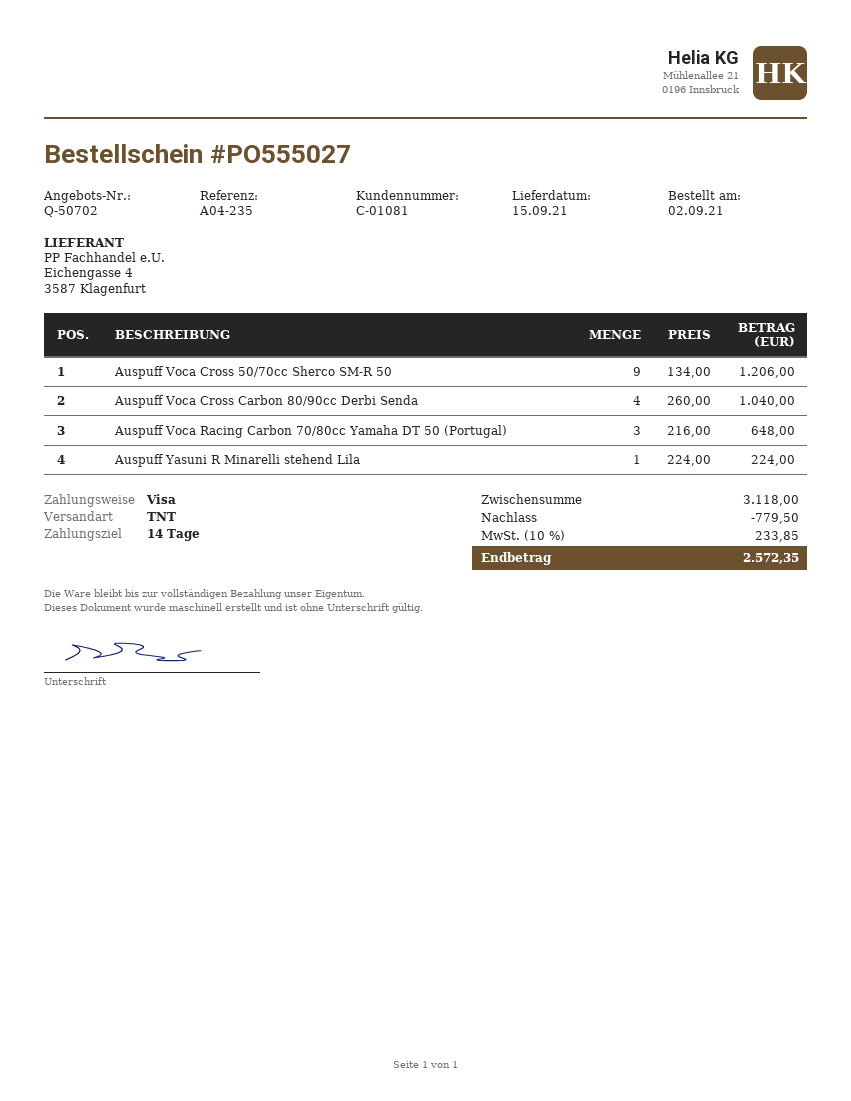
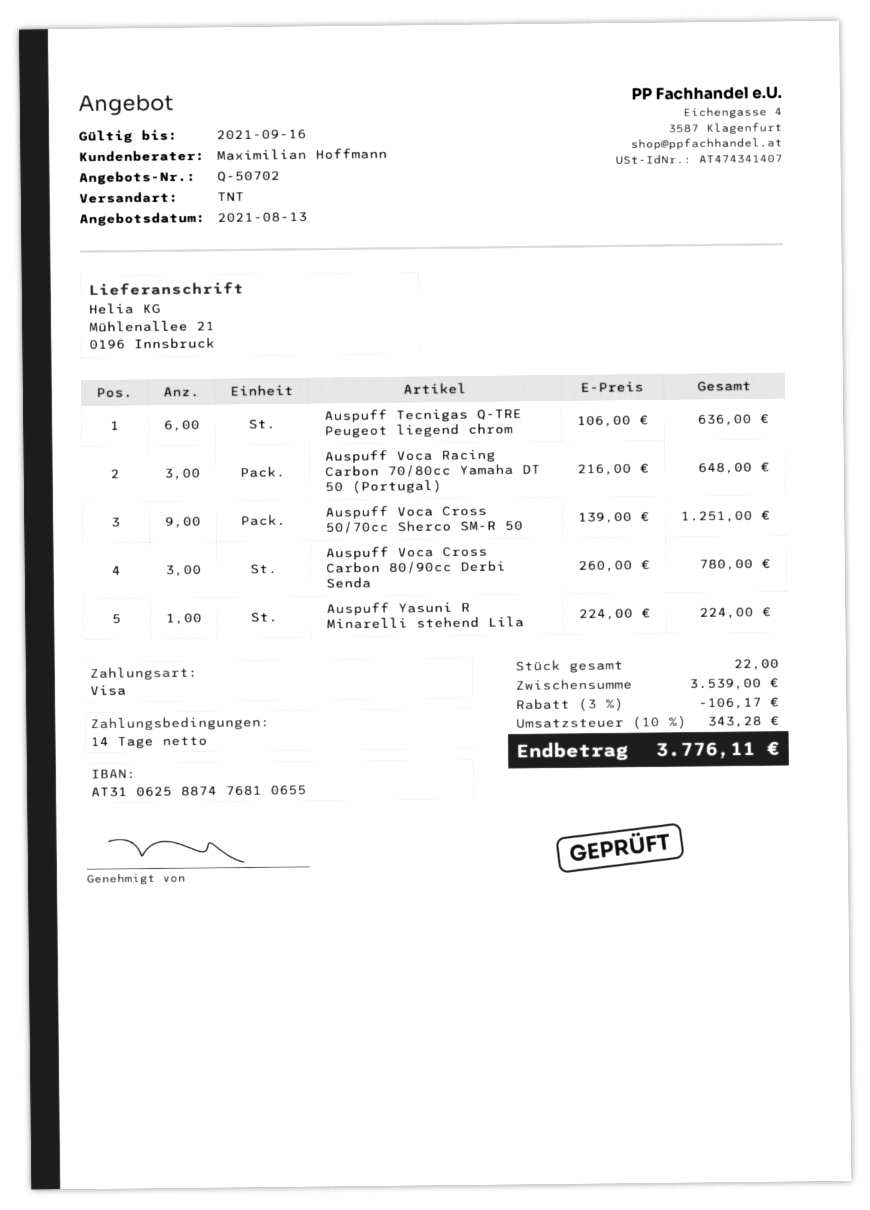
Auspuff Voca Cross 50/70cc Sherco SM-R 50: 9 x 134.00 = 1206.00 -> 9 x 139.00 = 1251.00
Auspuff Voca Cross Carbon 80/90cc Derbi Senda: 4 x 260.00 = 1040.00 -> 3 x 260.00 = 780.00
Auspuff Tecnigas Q-TRE Peugeot liegend chrom: none -> 6 x 106.00 = 636.00
subtotal: 3118.00 -> 3539.00
discount: 779.50 -> 106.17
tax: 10% = 233.85 -> 10% = 343.28
total: 2572.35 -> 3776.11

